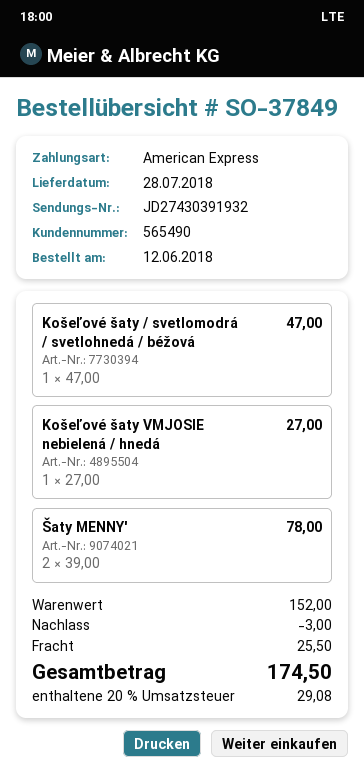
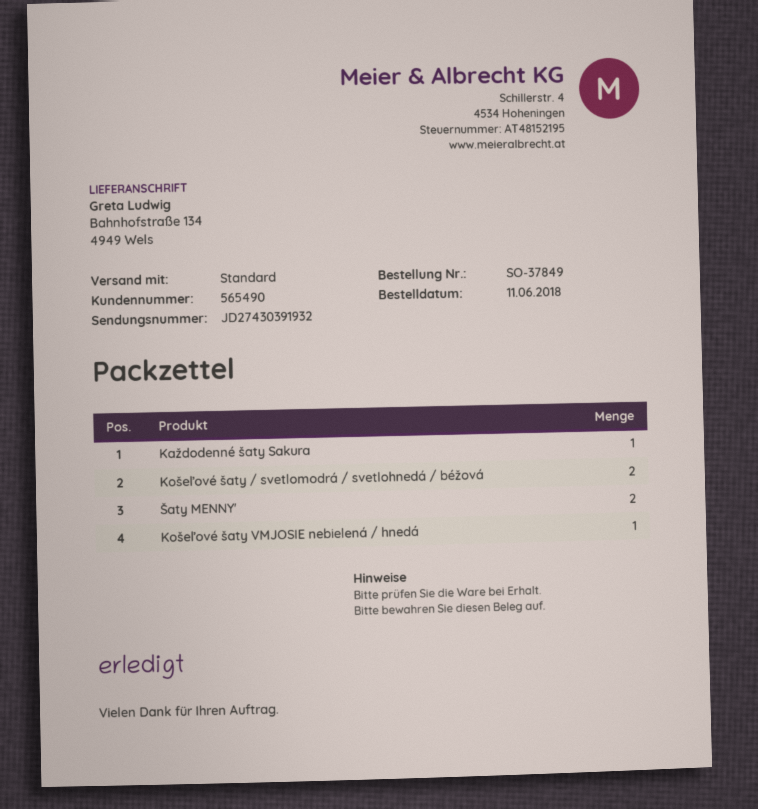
order date: 2018-06-12 -> 2018-06-11
Košeľové šaty / svetlomodrá / svetlohnedá / béžová: 1 -> 2
Každodenné šaty Sakura: none -> 1

